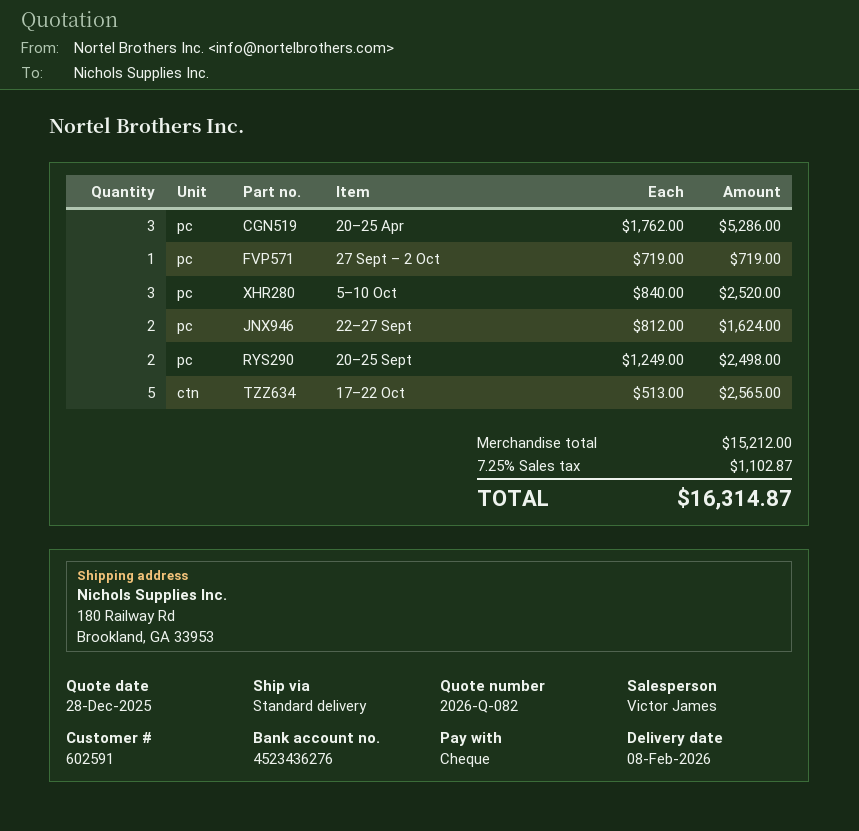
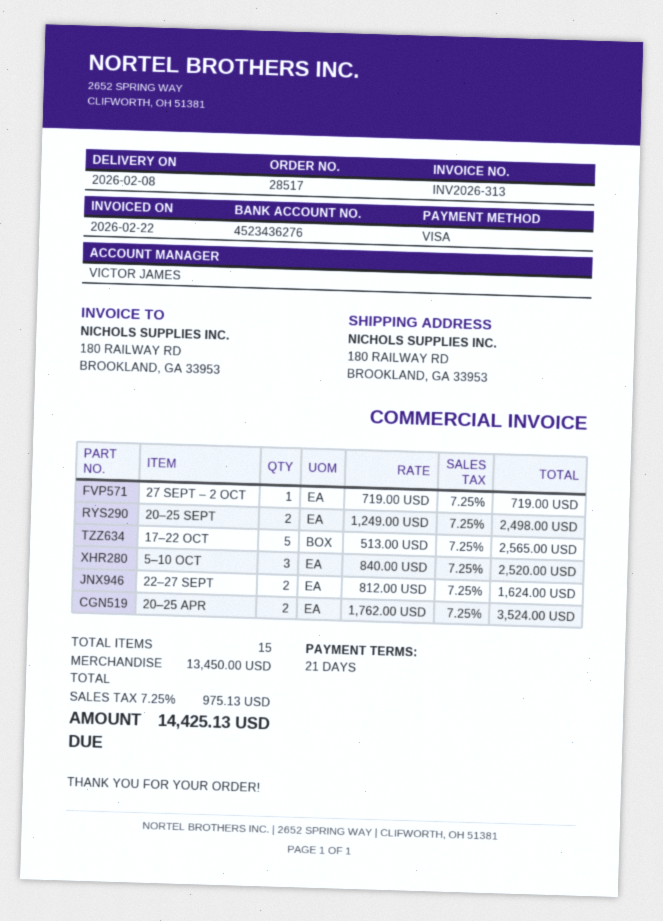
payment method: cheque -> Visa
20–25 Apr: 3 x 1762.00 = 5286.00 -> 2 x 1762.00 = 3524.00
subtotal: 15212.00 -> 13450.00
tax: 7.25% = 1102.87 -> 7.25% = 975.13
total: 16314.87 -> 14425.13

